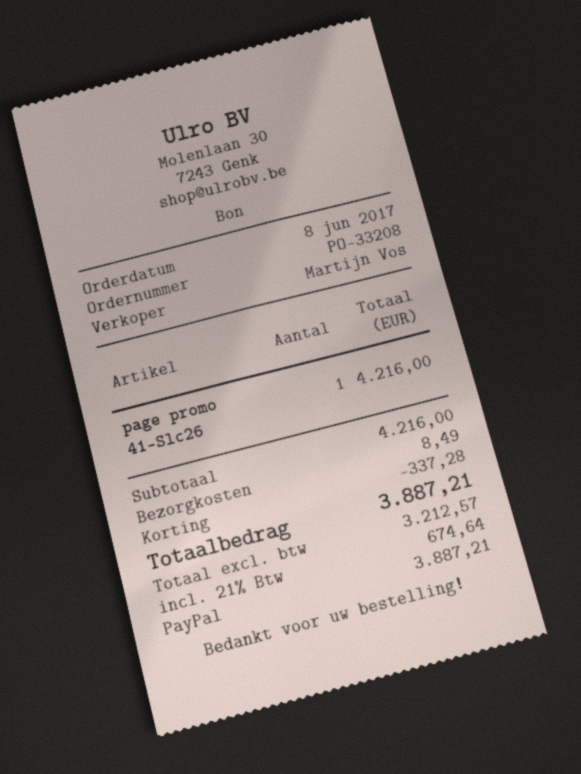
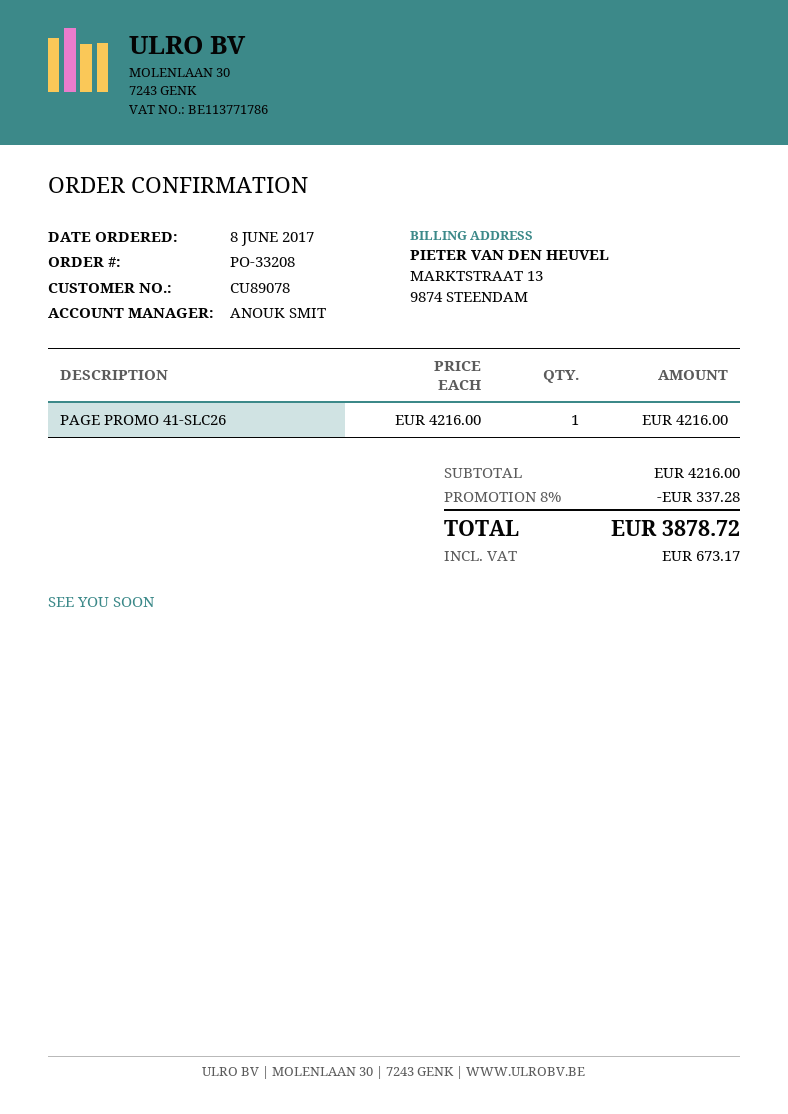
sales rep: Martijn Vos -> ANOUK SMIT
shipping: 8.49 -> none
tax: 674.64 -> 673.17
total: 3887.21 -> 3878.72

